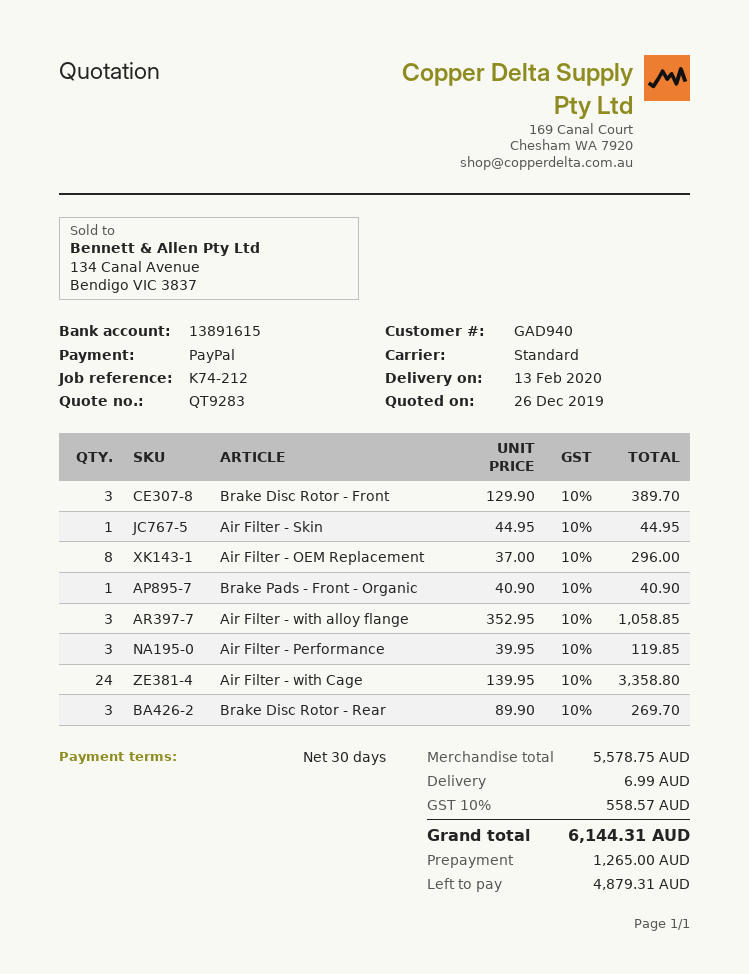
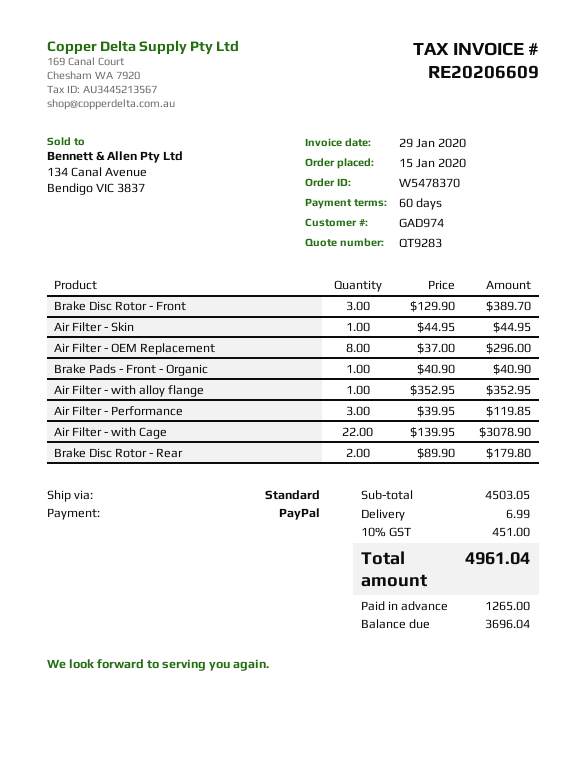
payment terms: 30 days -> 60 days
customer number: GAD940 -> GAD974
Air Filter - with alloy flange: 3 x 352.95 = 1058.85 -> 1 x 352.95 = 352.95
Air Filter - with Cage: 24 x 139.95 = 3358.80 -> 22 x 139.95 = 3078.90
Brake Disc Rotor - Rear: 3 x 89.90 = 269.70 -> 2 x 89.90 = 179.80
subtotal: 5578.75 -> 4503.05
tax: 10% = 558.57 -> 10% = 451.00
total: 6144.31 -> 4961.04
balance: 4879.31 -> 3696.04

